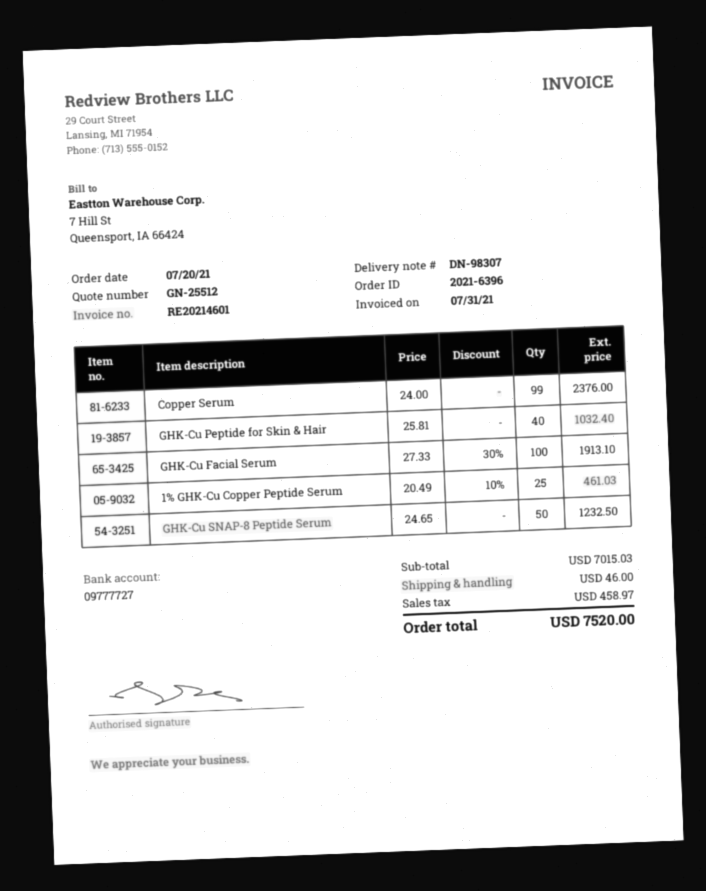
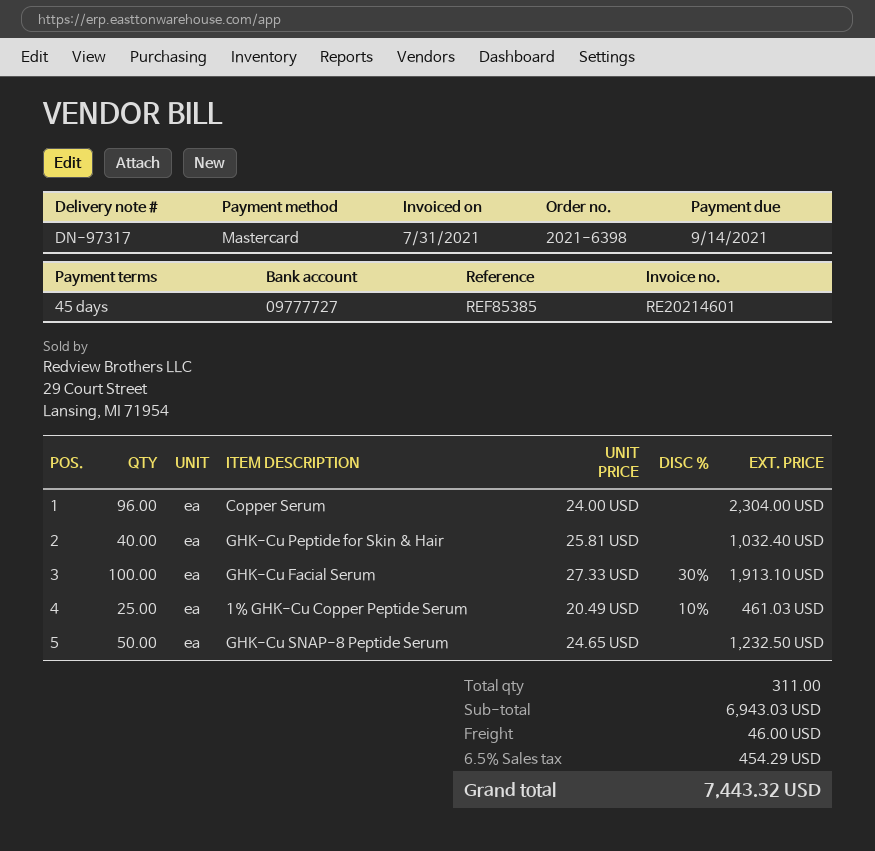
order number: 2021-6396 -> 2021-6398
delivery note number: DN-98307 -> DN-97317
Copper Serum: 99 x 24.00 = 2376.00 -> 96 x 24.00 = 2304.00
subtotal: 7015.03 -> 6943.03
tax: 458.97 -> 454.29
total: 7520.00 -> 7443.32

